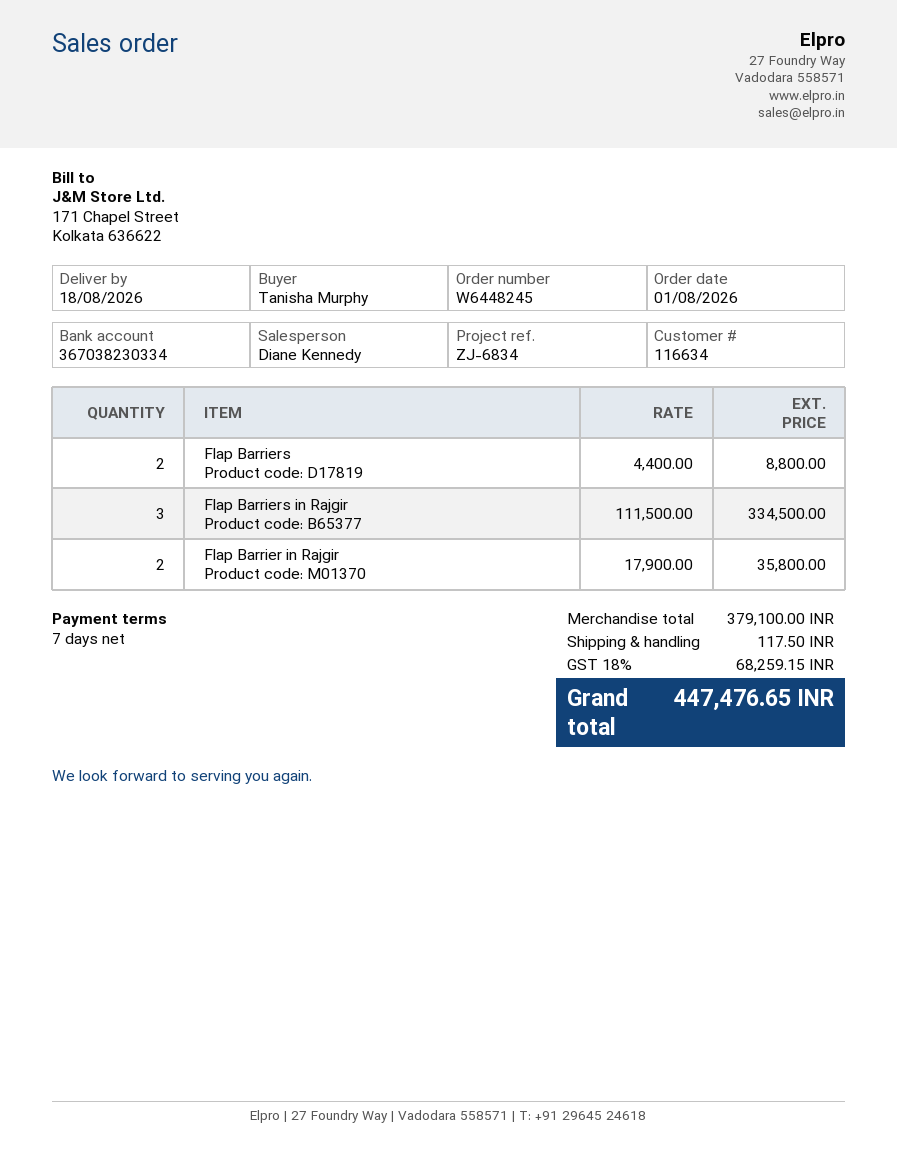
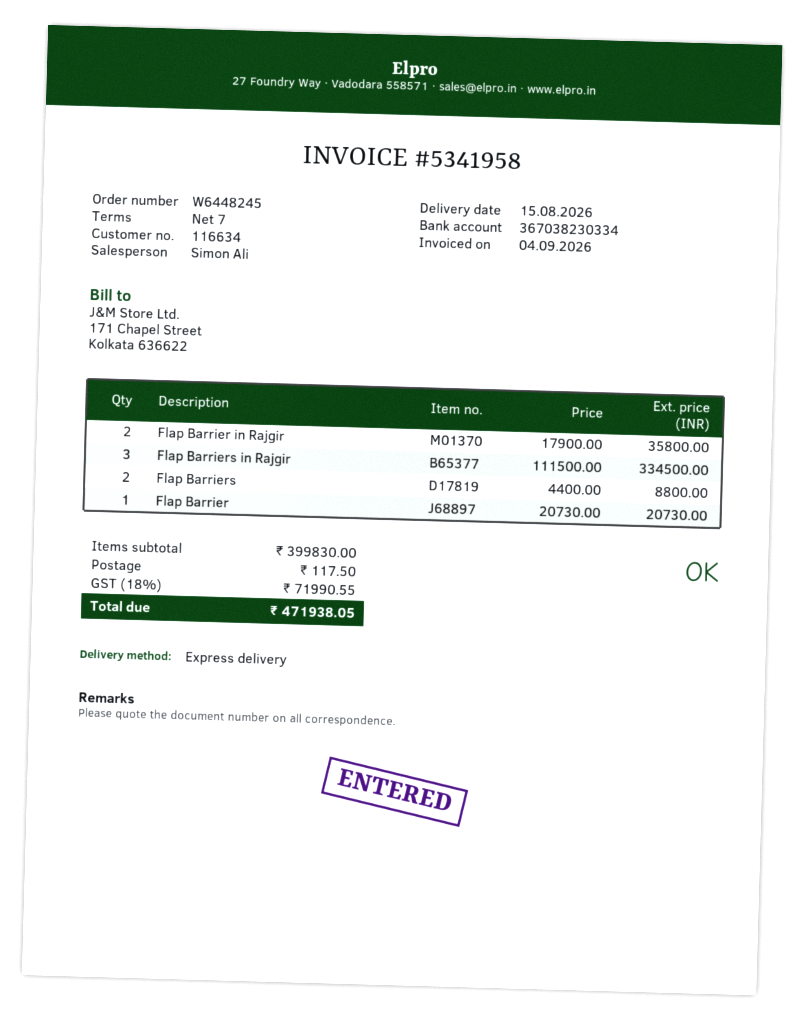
delivery date: 2026-08-18 -> 2026-08-15
sales rep: Diane Kennedy -> Simon Ali
Flap Barrier: none -> 1 x 20730.00 = 20730.00
subtotal: 379100.00 -> 399830.00
tax: 18% = 68259.15 -> 18% = 71990.55
total: 447476.65 -> 471938.05

